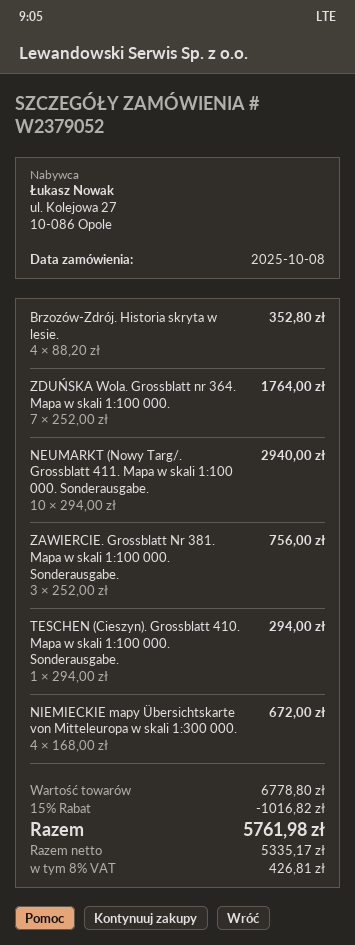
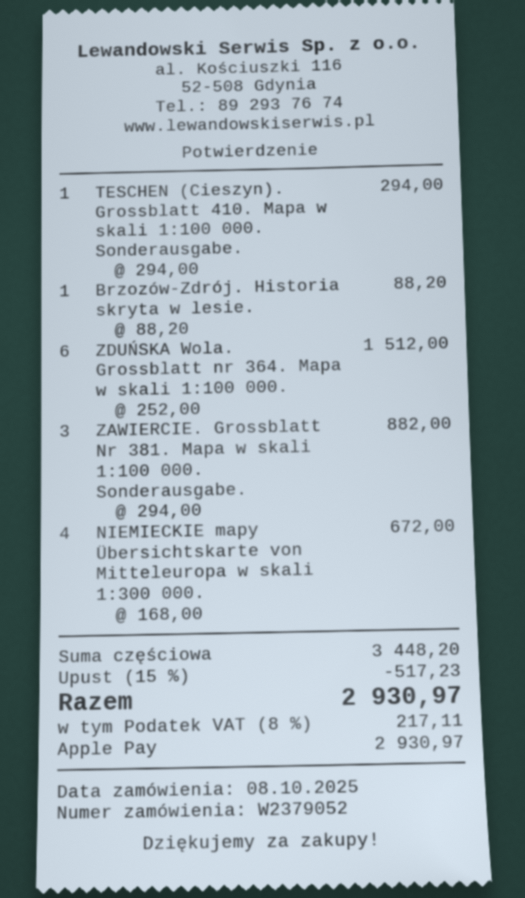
Brzozów-Zdrój. Historia skryta w lesie.: 4 x 88.20 = 352.80 -> 1 x 88.20 = 88.20
ZDUŃSKA Wola. Grossblatt nr 364. Mapa w skali 1:100 000.: 7 x 252.00 = 1764.00 -> 6 x 252.00 = 1512.00
NEUMARKT (Nowy Targ/. Grossblatt 411. Mapa w skali 1:100 000. Sonderausgabe.: 10 x 294.00 = 2940.00 -> none
ZAWIERCIE. Grossblatt Nr 381. Mapa w skali 1:100 000. Sonderausgabe.: 3 x 252.00 = 756.00 -> 3 x 294.00 = 882.00
subtotal: 6778.80 -> 3448.20
discount: 15% = 1016.82 -> 15% = 517.23
tax: 8% = 426.81 -> 8% = 217.11
total: 5761.98 -> 2930.97

